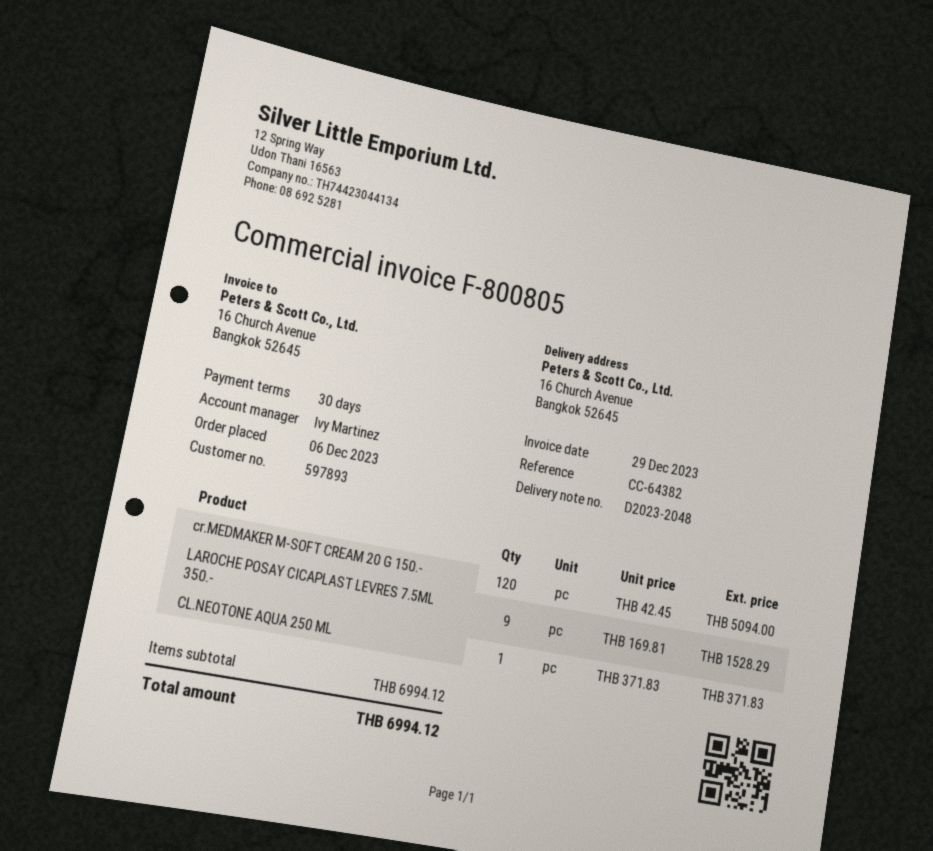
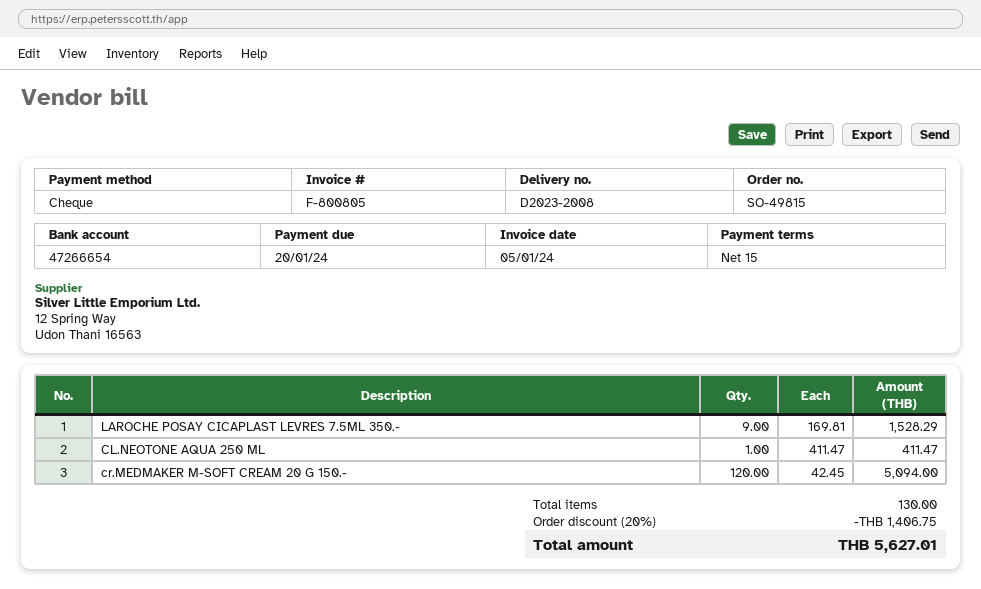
delivery note number: D2023-2048 -> D2023-2008
invoice date: 2023-12-29 -> 2024-01-05
payment terms: 30 days -> 15 days
CL.NEOTONE AQUA 250 ML: 1 x 371.83 = 371.83 -> 1 x 411.47 = 411.47
discount: none -> 20% = 1406.75
total: 6994.12 -> 5627.01

